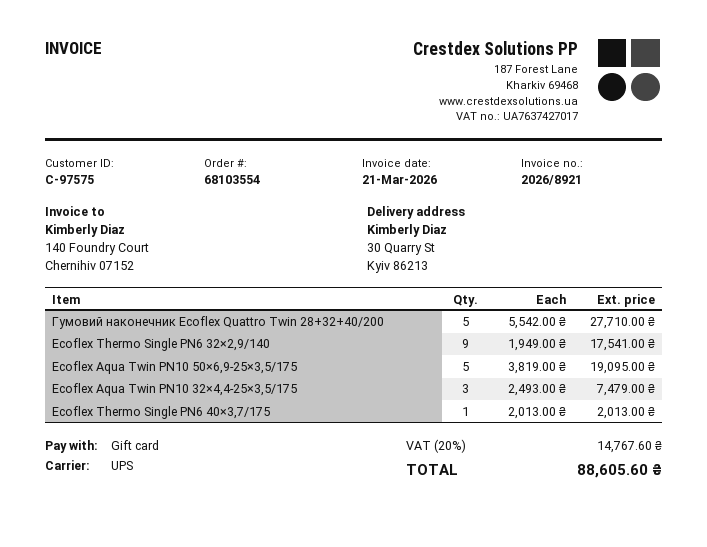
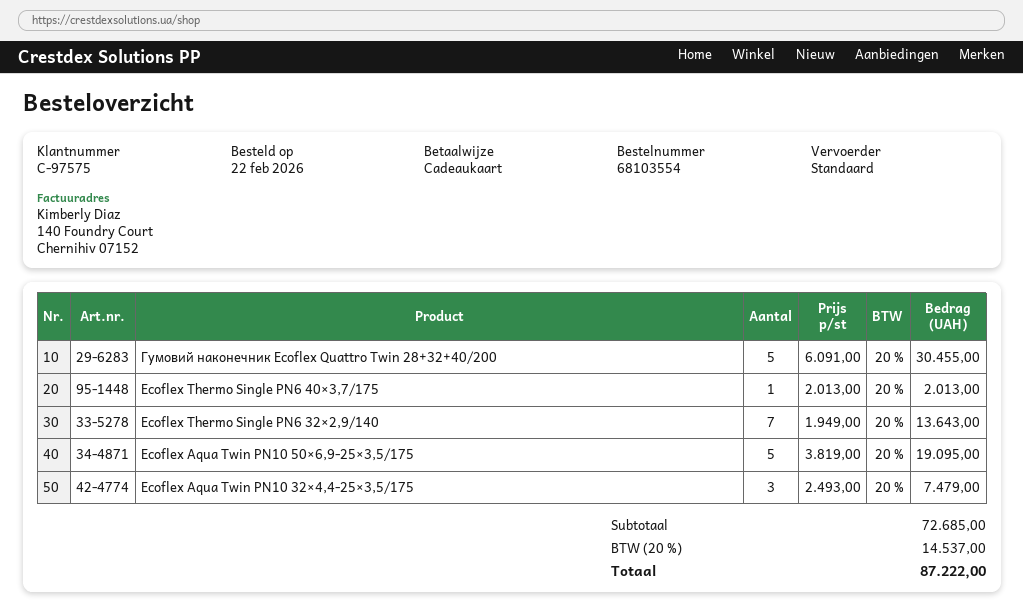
shipping method: UPS -> standard
Гумовий наконечник Ecoflex Quattro Twin 28+32+40/200: 5 x 5542.00 = 27710.00 -> 5 x 6091.00 = 30455.00
Ecoflex Thermo Single PN6 32×2,9/140: 9 x 1949.00 = 17541.00 -> 7 x 1949.00 = 13643.00
tax: 20% = 14767.60 -> 20% = 14537.00
total: 88605.60 -> 87222.00

